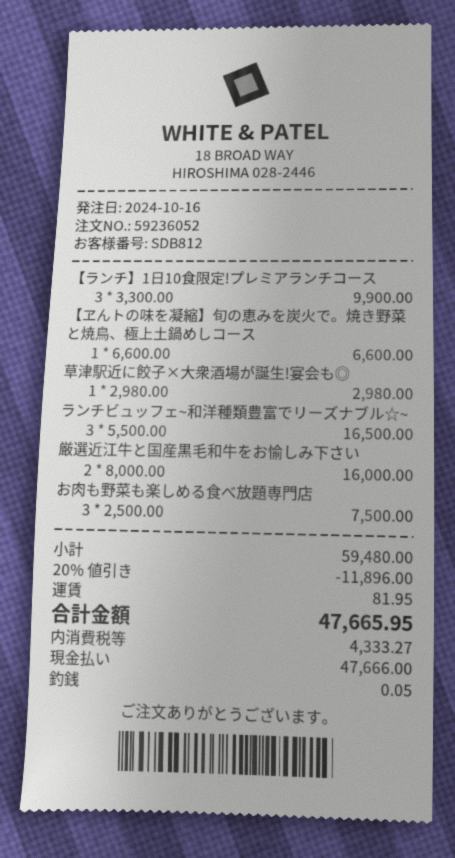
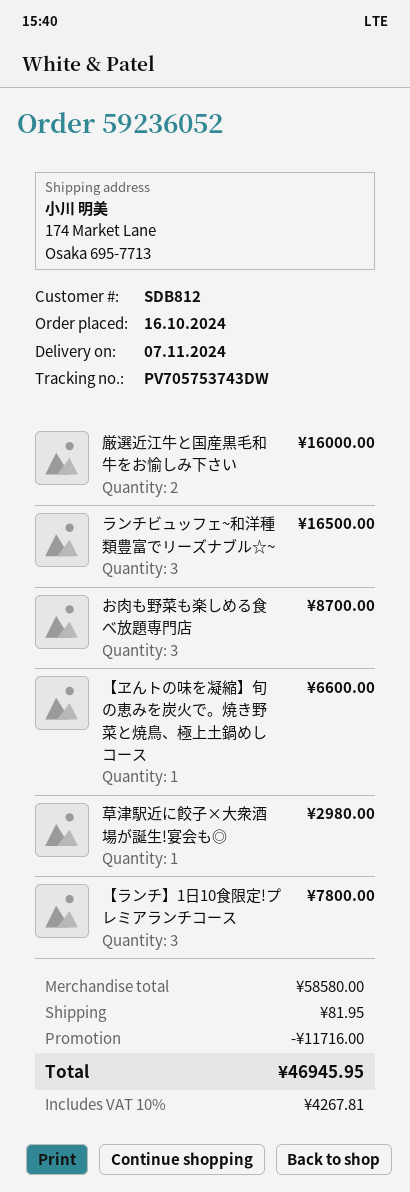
【ランチ】1日10食限定!プレミアランチコース: 3 for 9900.00 -> 3 for 7800.00
お肉も野菜も楽しめる食べ放題専門店: 3 for 7500.00 -> 3 for 8700.00
subtotal: 59480.00 -> 58580.00
discount: 11896.00 -> 11716.00
tax: 4333.27 -> 4267.81
total: 47665.95 -> 46945.95

